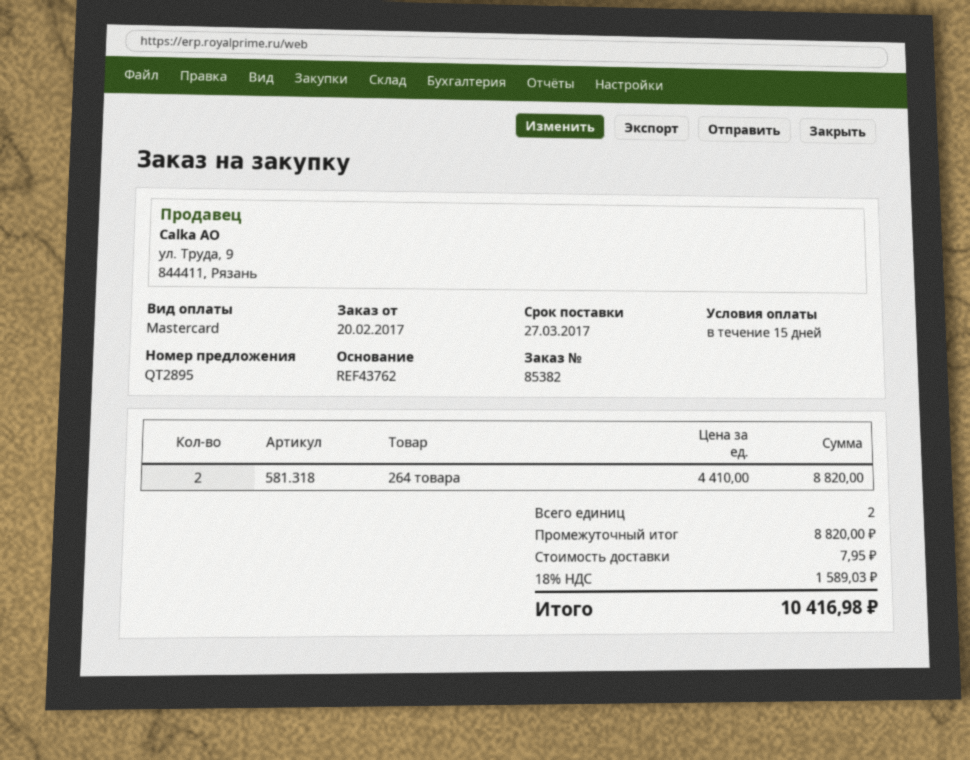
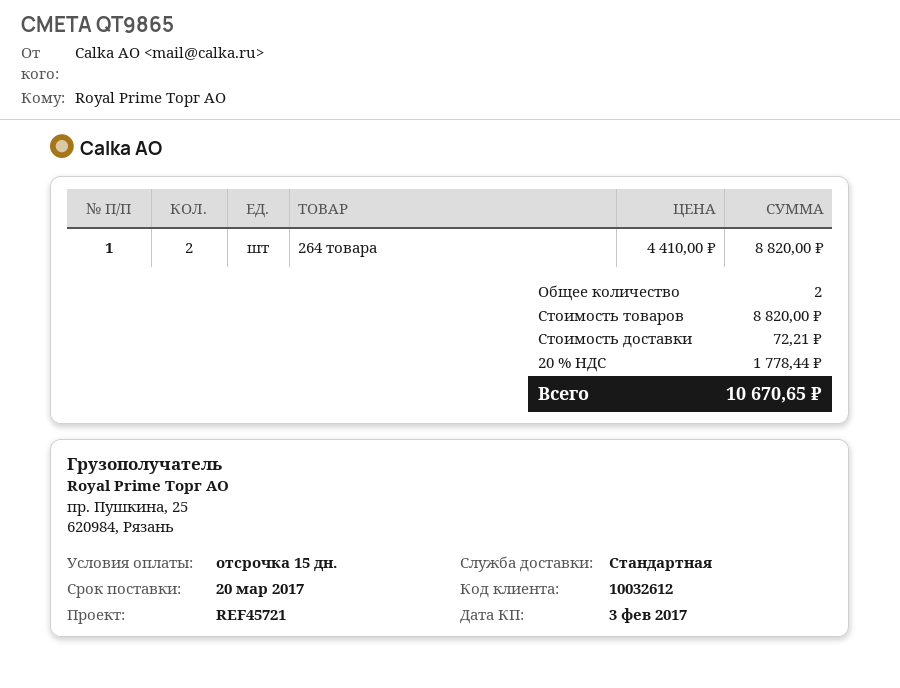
quote number: QT2895 -> QT9865
delivery date: 2017-03-27 -> 2017-03-20
reference: REF43762 -> REF45721
shipping: 7.95 -> 72.21
tax: 18% = 1589.03 -> 20% = 1778.44
total: 10416.98 -> 10670.65

